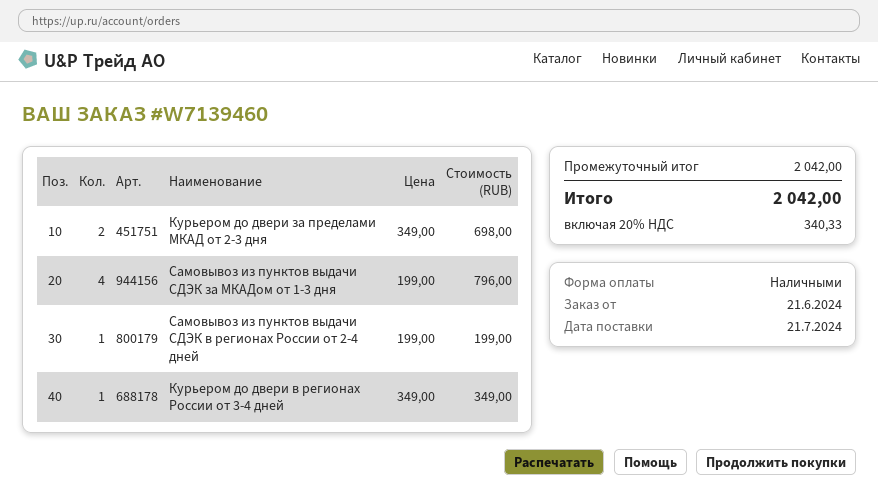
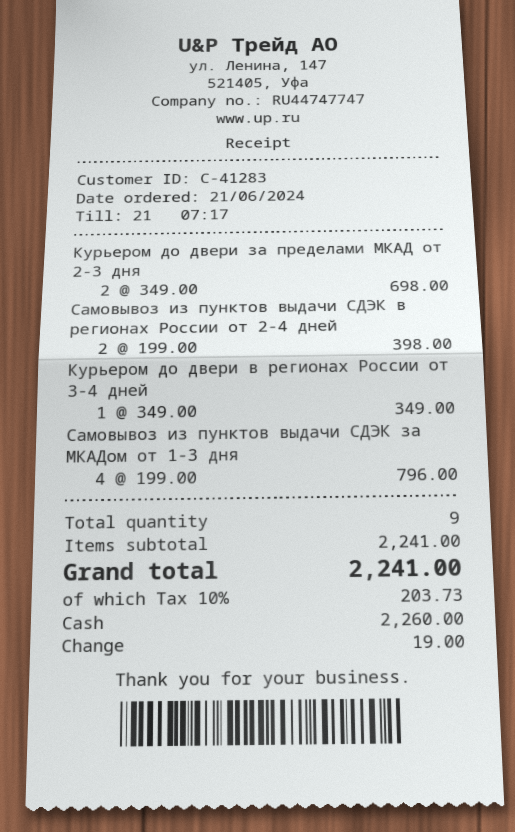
Самовывоз из пунктов выдачи СДЭК в регионах России от 2-4 дней: 1 x 199.00 = 199.00 -> 2 x 199.00 = 398.00
subtotal: 2042.00 -> 2241.00
tax: 20% = 340.33 -> 10% = 203.73
total: 2042.00 -> 2241.00

